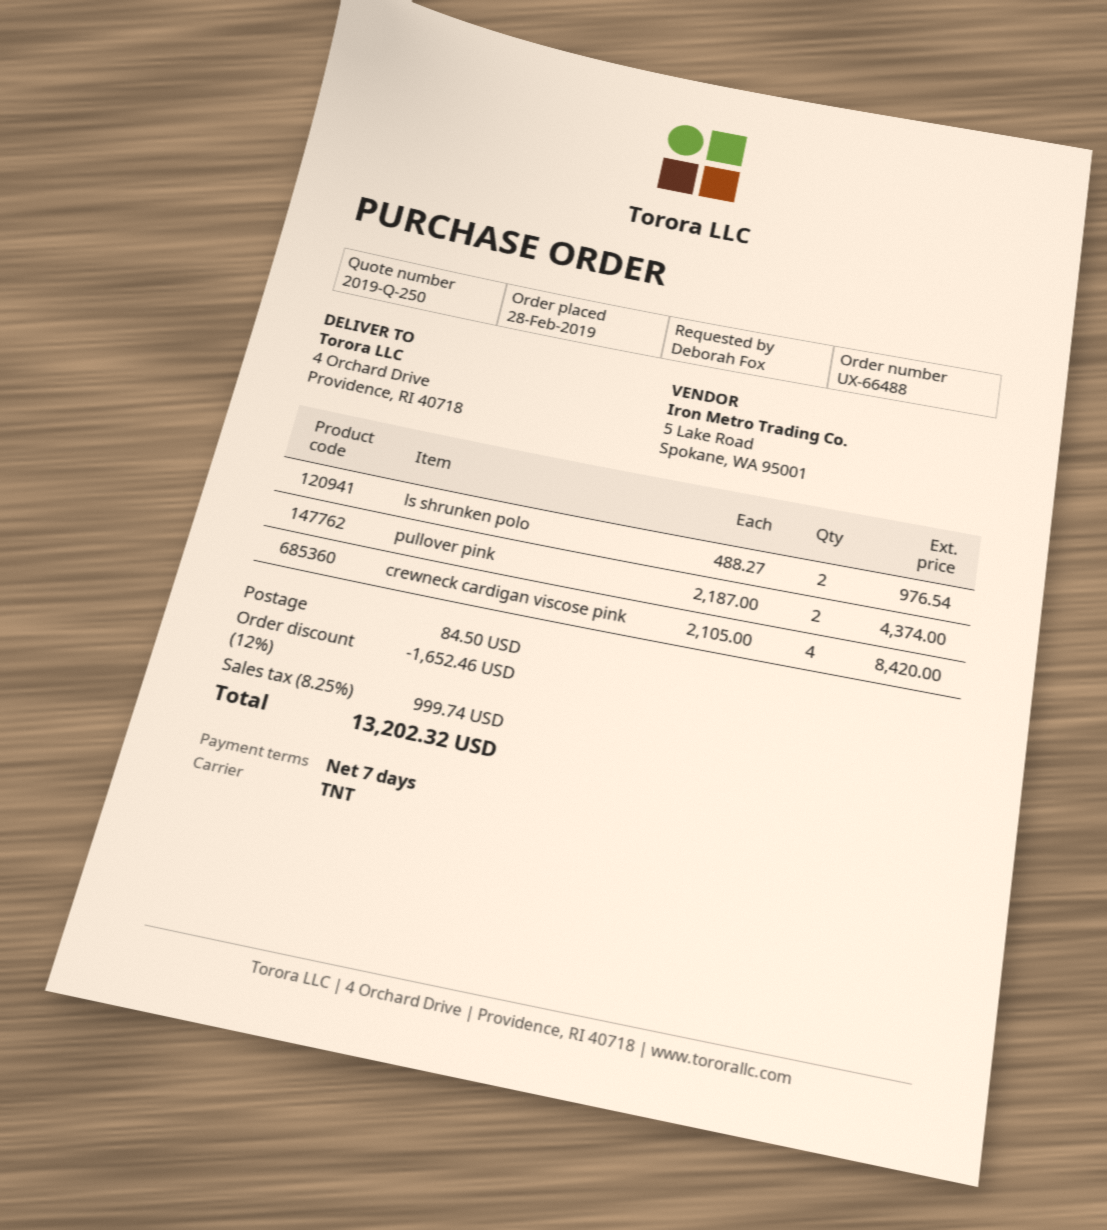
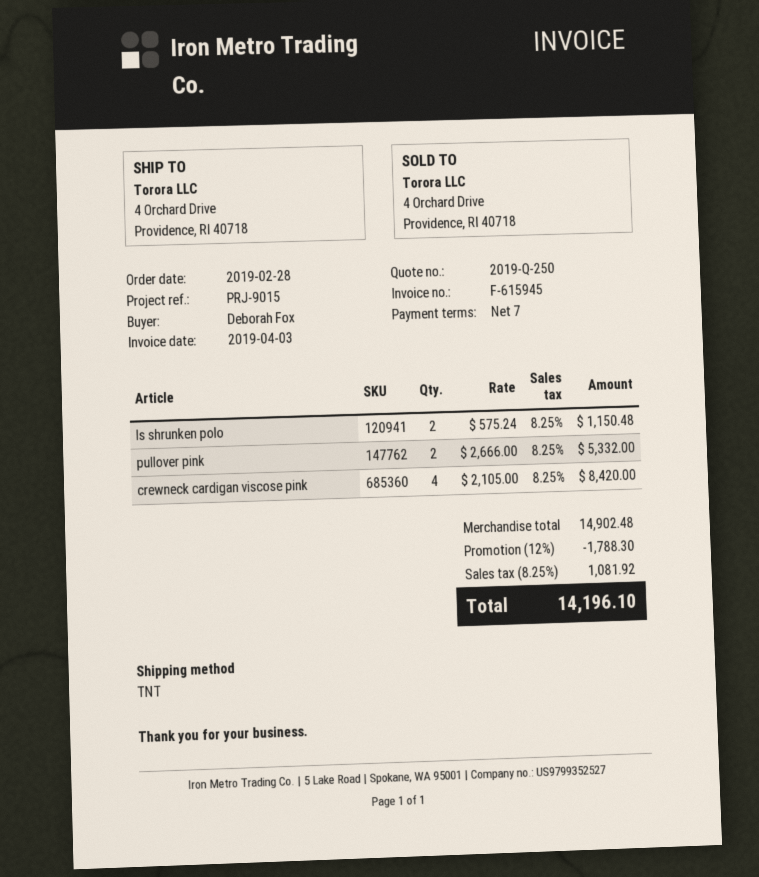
ls shrunken polo: 2 x 488.27 = 976.54 -> 2 x 575.24 = 1150.48
pullover pink: 2 x 2187.00 = 4374.00 -> 2 x 2666.00 = 5332.00
discount: 12% = 1652.46 -> 12% = 1788.30
shipping: 84.50 -> none
tax: 8.25% = 999.74 -> 8.25% = 1081.92
total: 13202.32 -> 14196.10

